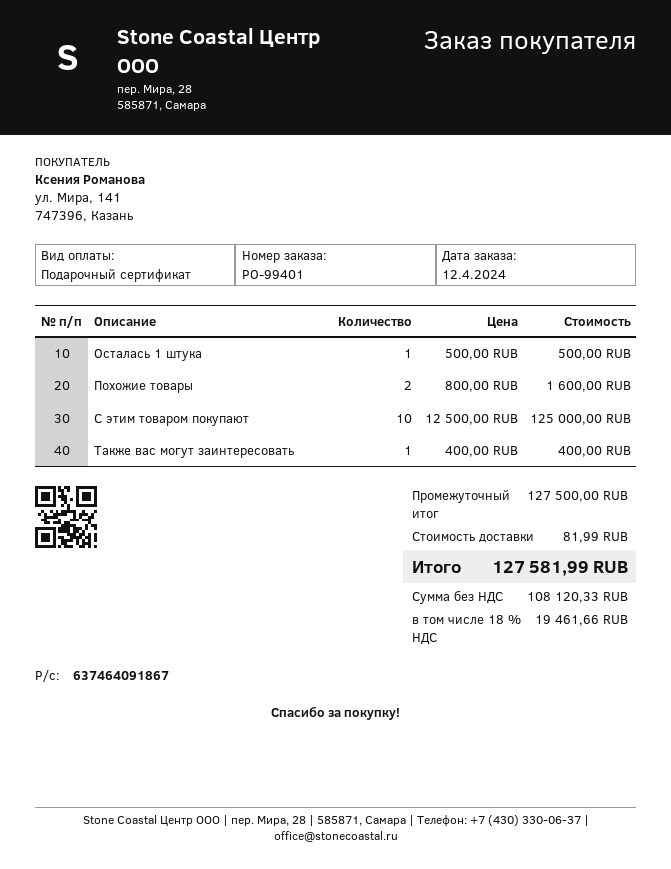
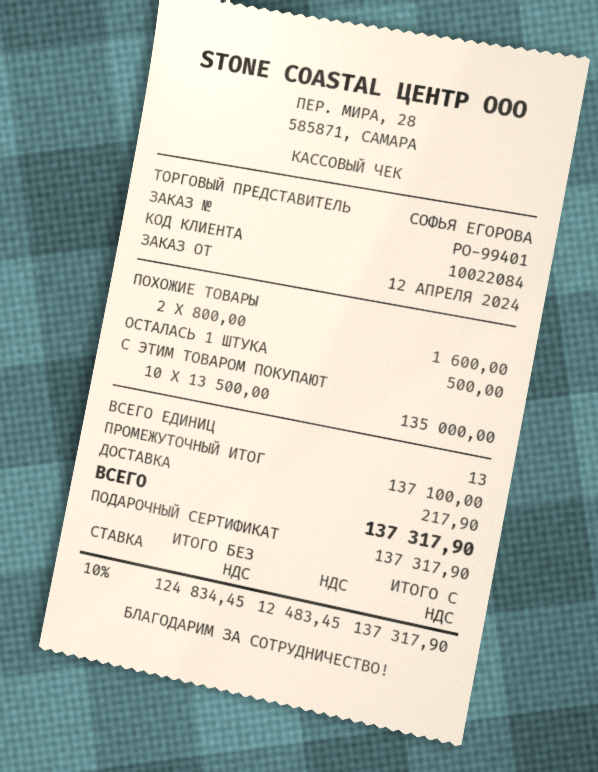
С этим товаром покупают: 10 x 12500.00 = 125000.00 -> 10 x 13500.00 = 135000.00
Также вас могут заинтересовать: 1 x 400.00 = 400.00 -> none
subtotal: 127500.00 -> 137100.00
shipping: 81.99 -> 217.90
net: 108120.33 -> 124834.45
tax: 18% = 19461.66 -> 10% = 12483.45
total: 127581.99 -> 137317.90

